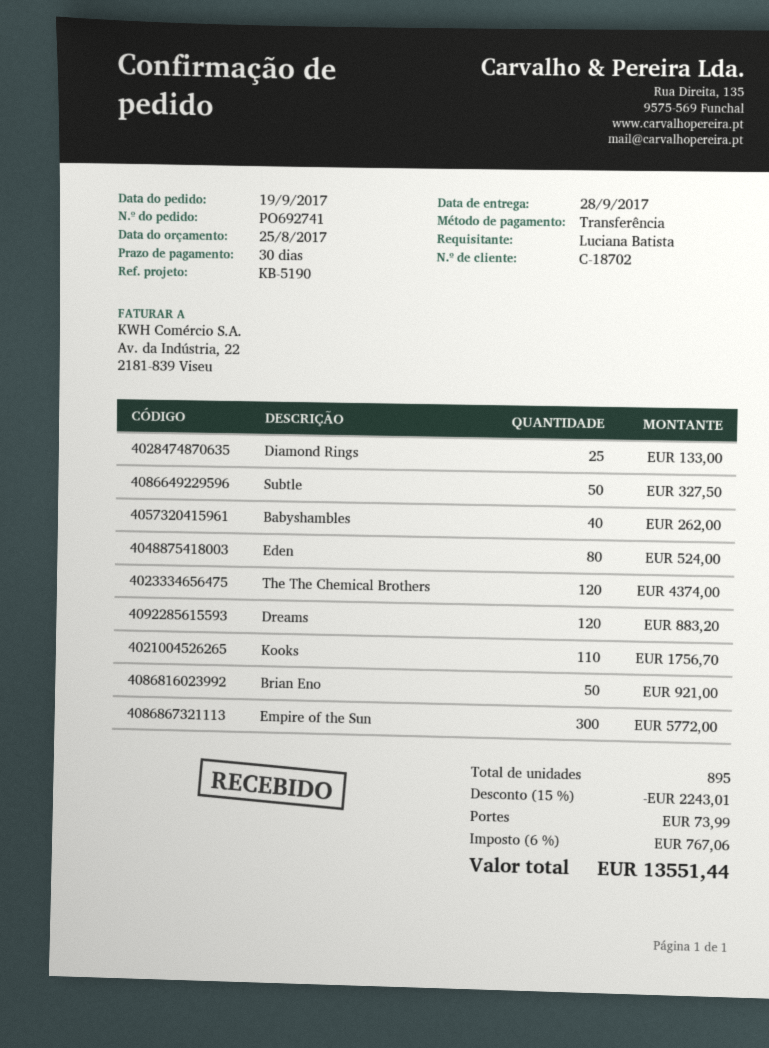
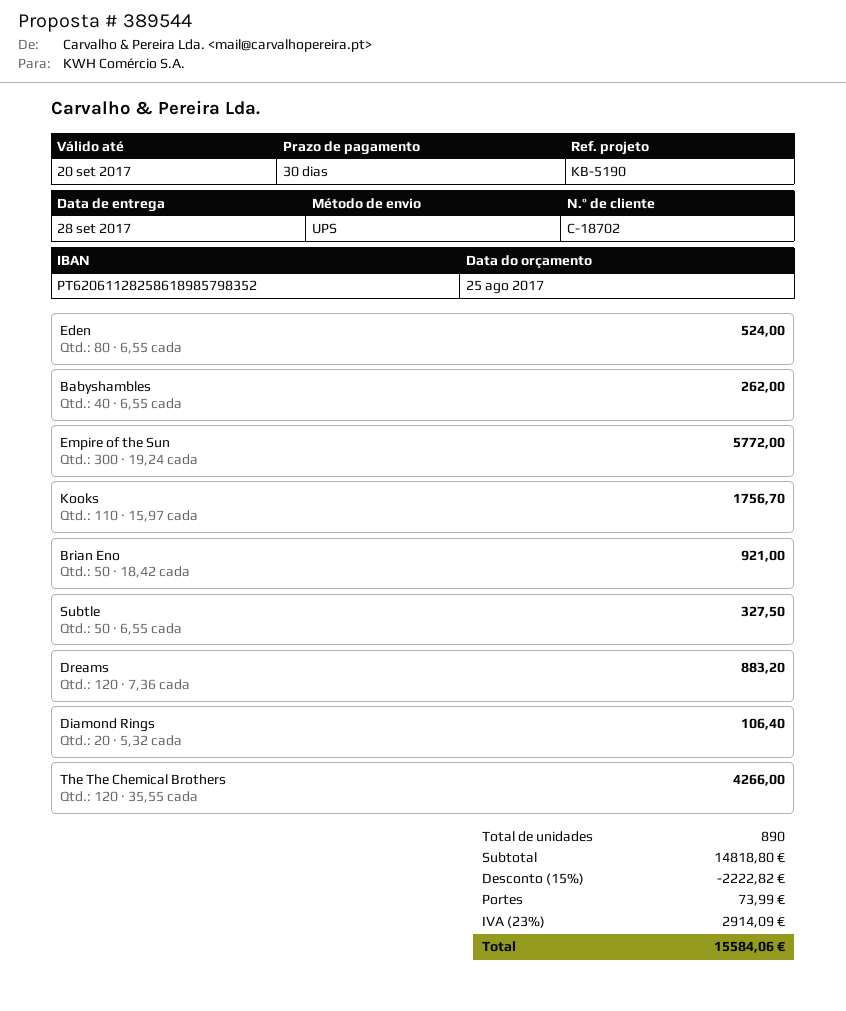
Diamond Rings: 25 for 133.00 -> 20 for 106.40
The The Chemical Brothers: 120 for 4374.00 -> 120 for 4266.00
total quantity: 895 -> 890
discount: 15% = 2243.01 -> 15% = 2222.82
tax: 6% = 767.06 -> 23% = 2914.09
total: 13551.44 -> 15584.06

